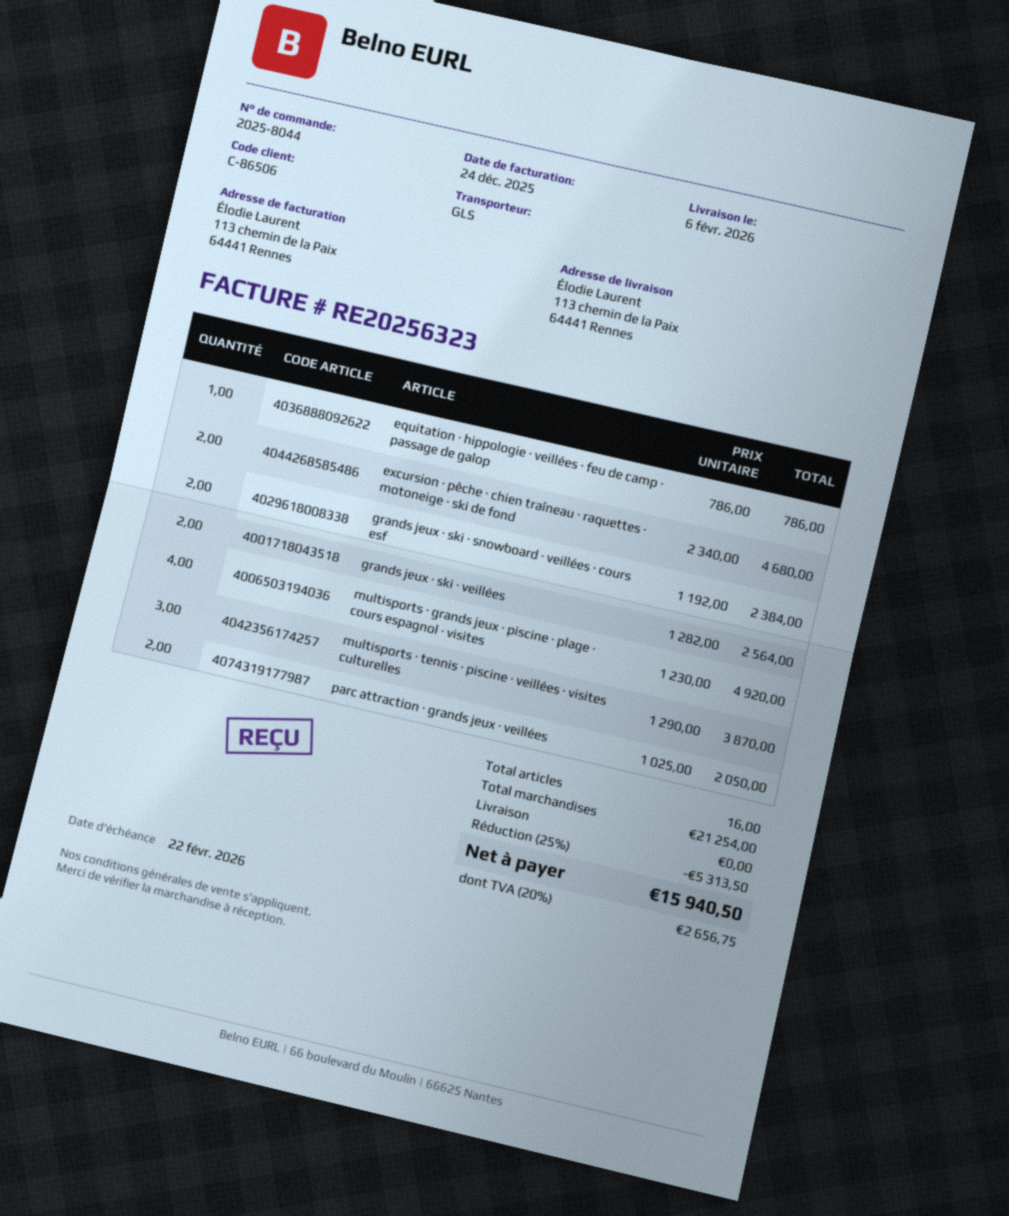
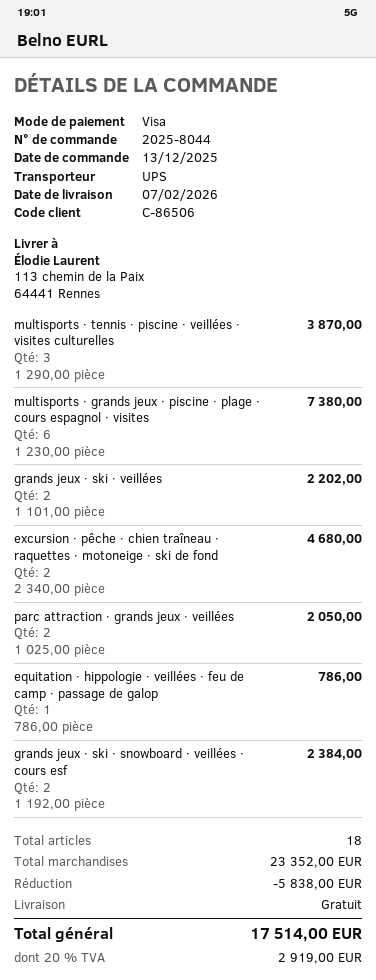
delivery date: 2026-02-06 -> 2026-02-07
shipping method: GLS -> UPS
grands jeux · ski · veillées: 2 x 1282.00 = 2564.00 -> 2 x 1101.00 = 2202.00
multisports · grands jeux · piscine · plage · cours espagnol · visites: 4 x 1230.00 = 4920.00 -> 6 x 1230.00 = 7380.00
total quantity: 16 -> 18
subtotal: 21254.00 -> 23352.00
discount: 5313.50 -> 5838.00
tax: 20% = 2656.75 -> 20% = 2919.00
total: 15940.50 -> 17514.00

